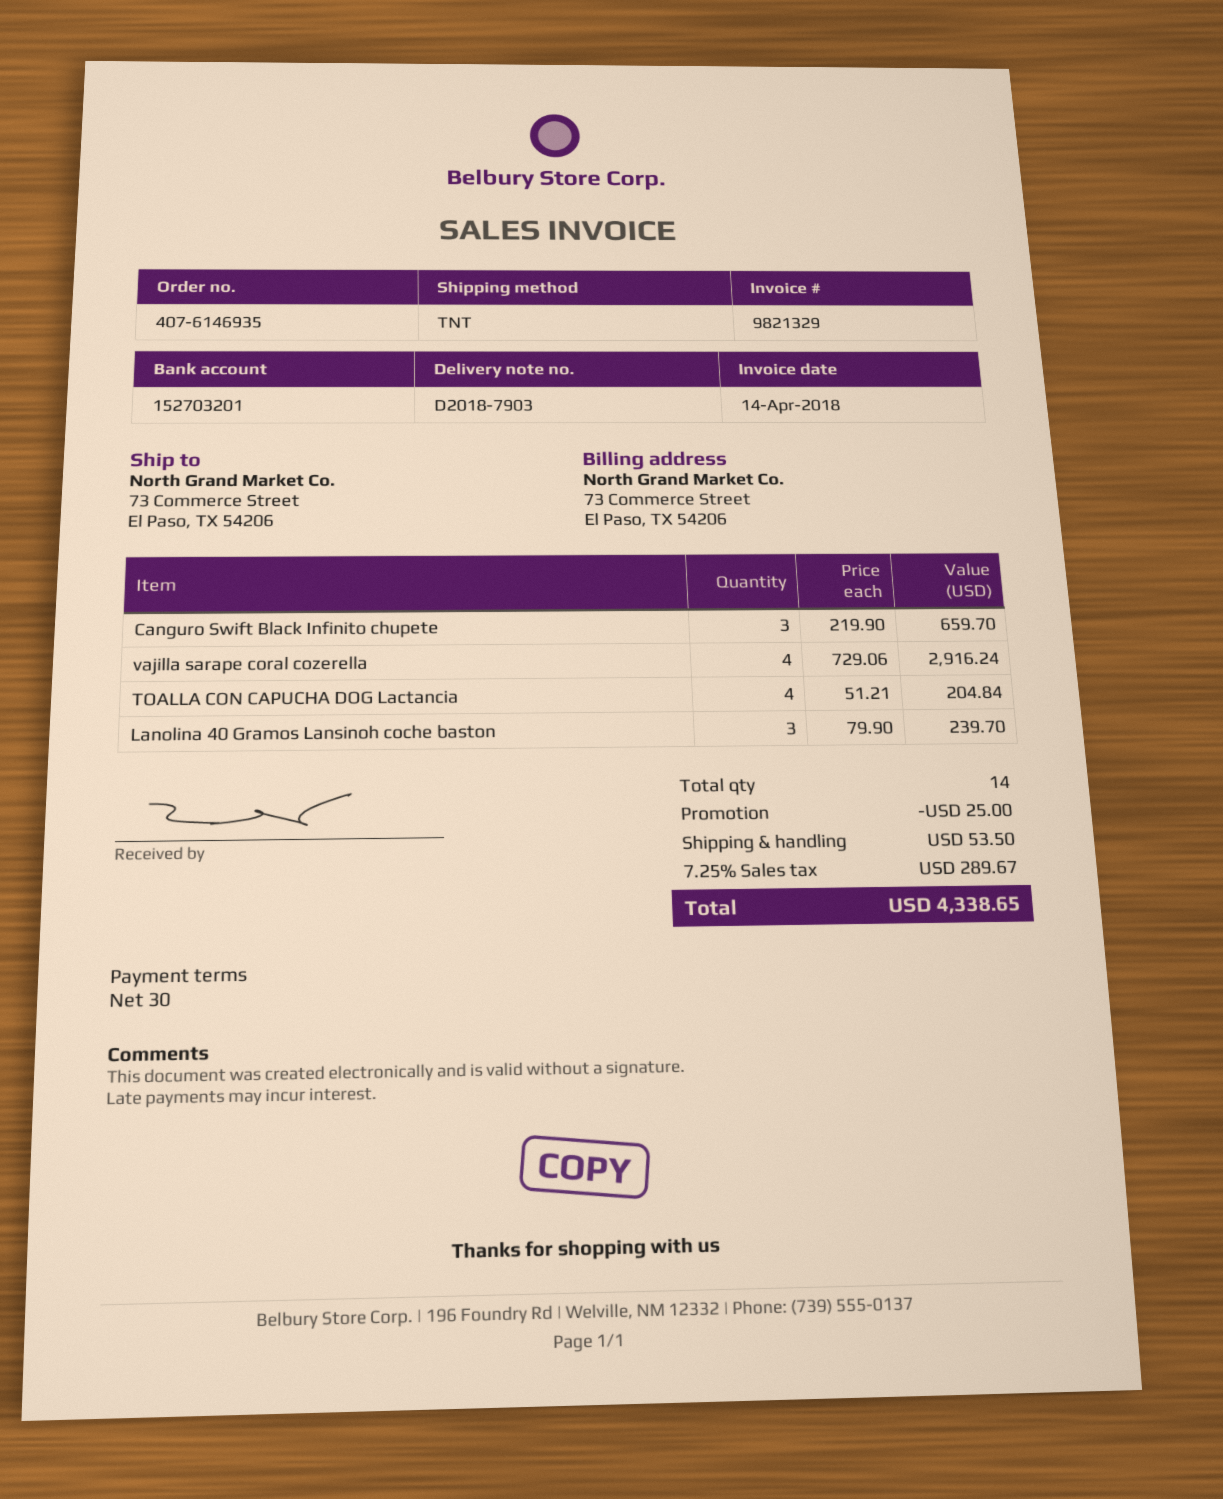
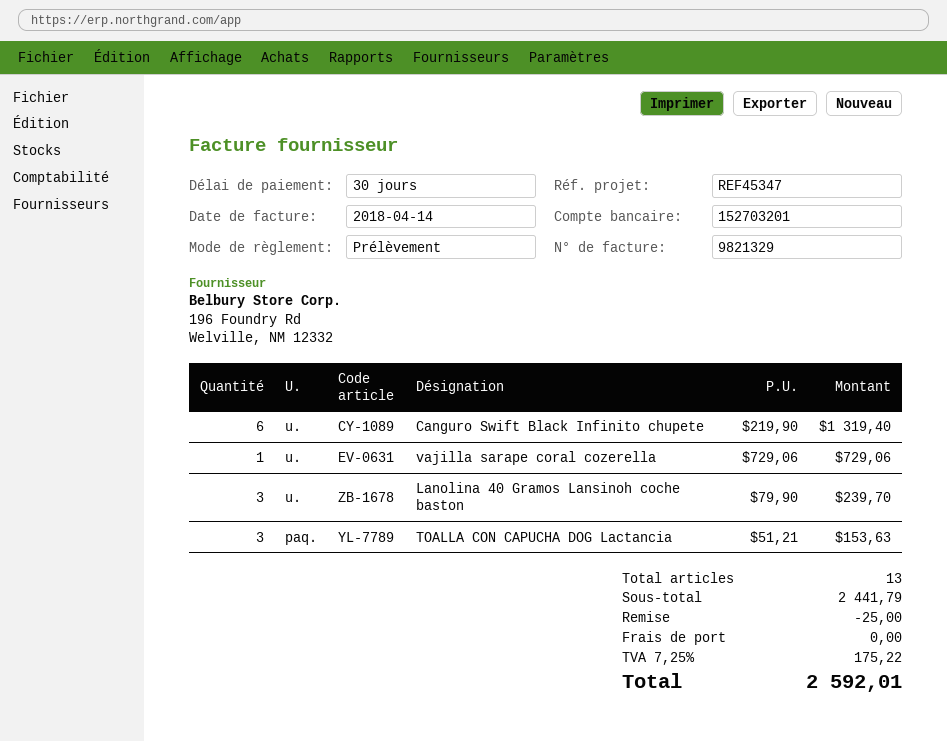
Canguro Swift Black Infinito chupete: 3 x 219.90 = 659.70 -> 6 x 219.90 = 1319.40
vajilla sarape coral cozerella: 4 x 729.06 = 2916.24 -> 1 x 729.06 = 729.06
TOALLA CON CAPUCHA DOG Lactancia: 4 x 51.21 = 204.84 -> 3 x 51.21 = 153.63
total quantity: 14 -> 13
shipping: 53.50 -> 0.00
tax: 7.25% = 289.67 -> 7.25% = 175.22
total: 4338.65 -> 2592.01

